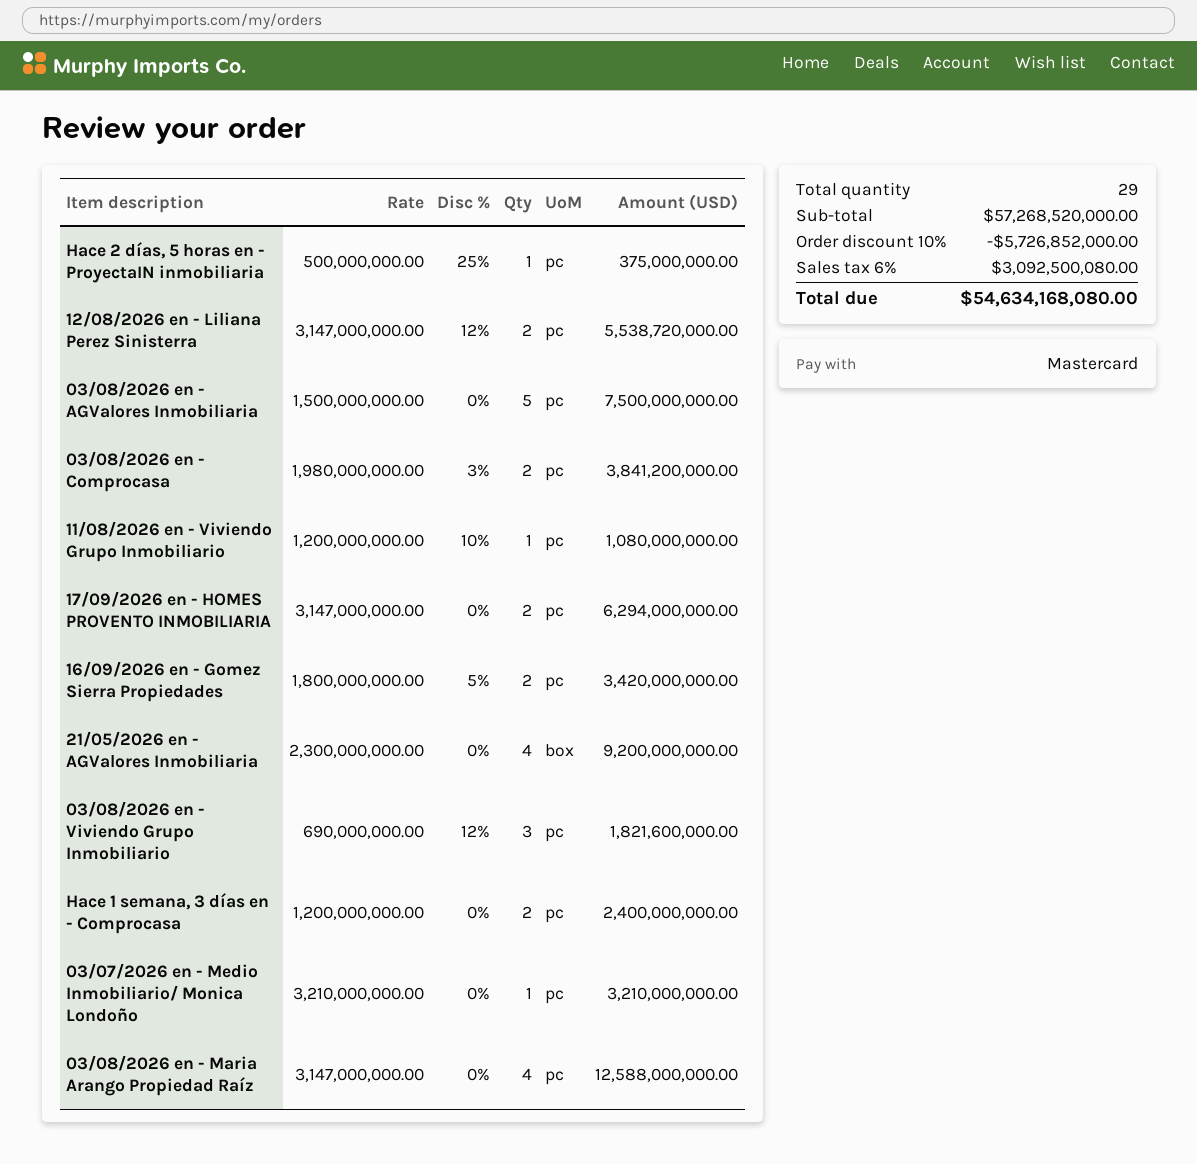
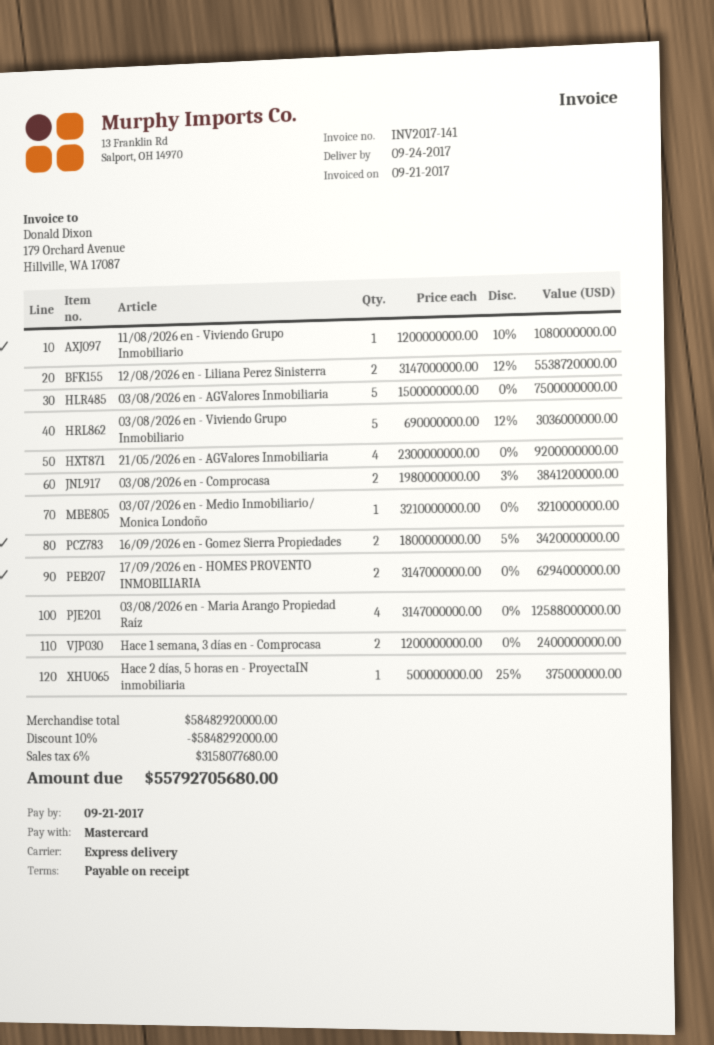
03/08/2026 en - Viviendo Grupo Inmobiliario: 3 x 690000000.00 - 12% = 1821600000.00 -> 5 x 690000000.00 - 12% = 3036000000.00
subtotal: 57268520000.00 -> 58482920000.00
discount: 10% = 5726852000.00 -> 10% = 5848292000.00
tax: 6% = 3092500080.00 -> 6% = 3158077680.00
total: 54634168080.00 -> 55792705680.00

